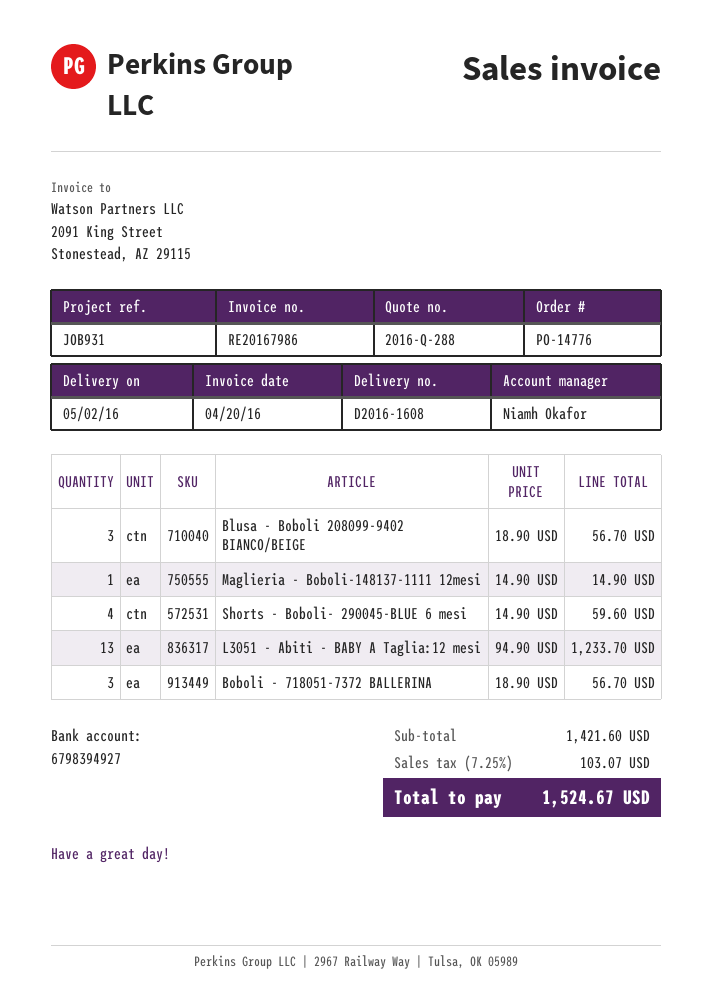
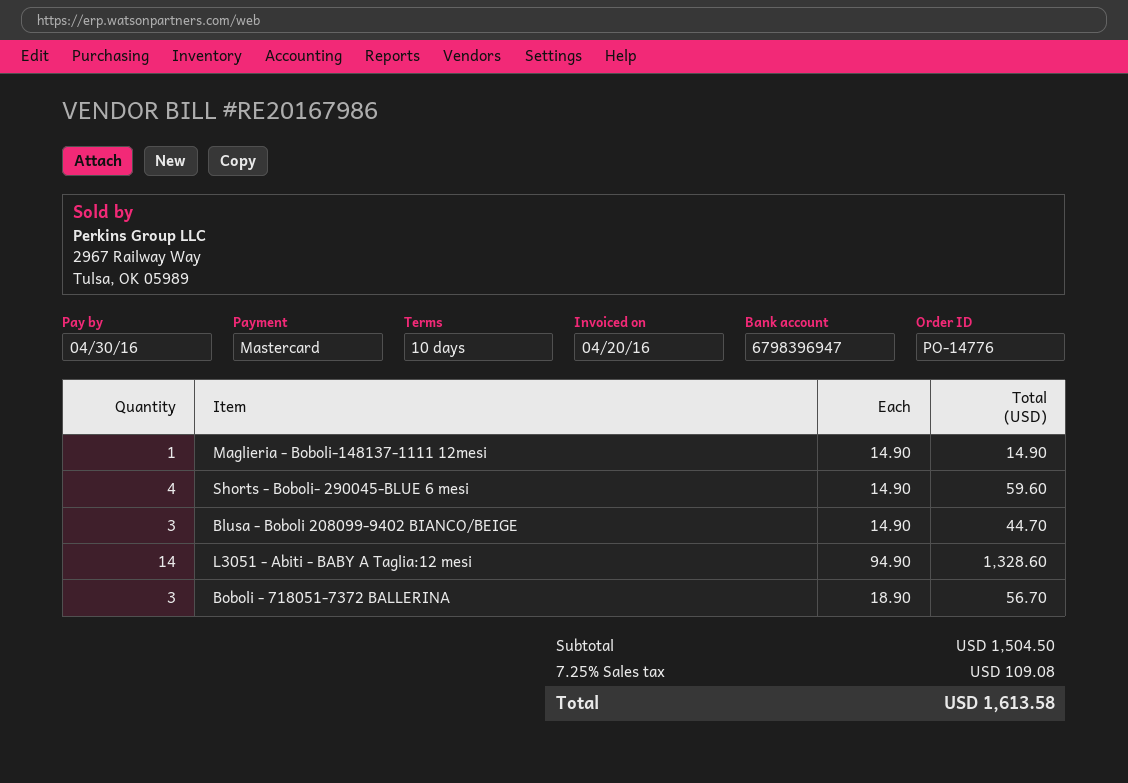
bank account: 6798394927 -> 6798396947
Blusa - Boboli 208099-9402 BIANCO/BEIGE: 3 x 18.90 = 56.70 -> 3 x 14.90 = 44.70
L3051 - Abiti - BABY A Taglia:12 mesi: 13 x 94.90 = 1233.70 -> 14 x 94.90 = 1328.60
subtotal: 1421.60 -> 1504.50
tax: 7.25% = 103.07 -> 7.25% = 109.08
total: 1524.67 -> 1613.58

